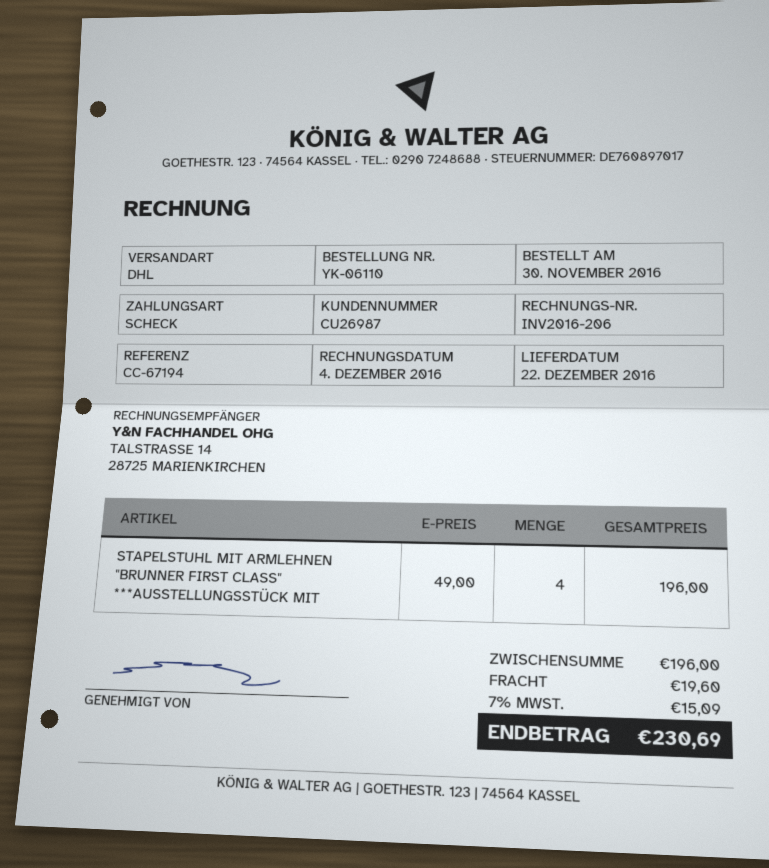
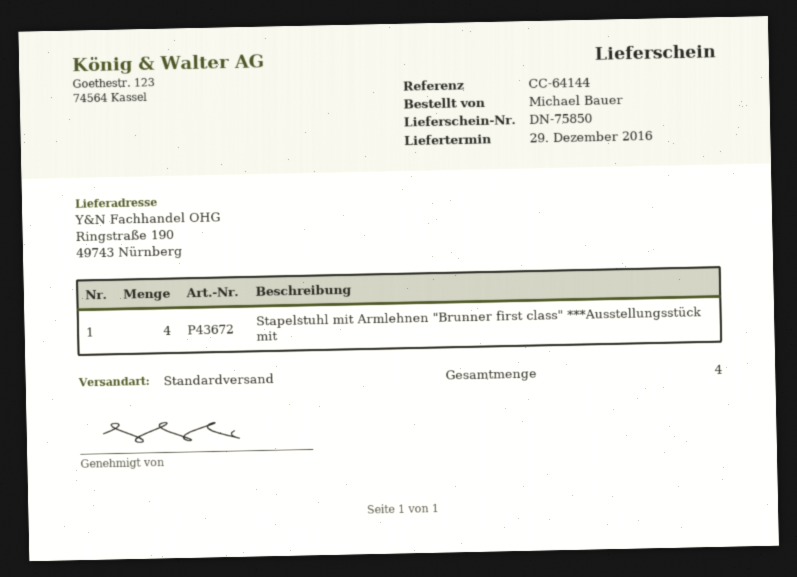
delivery date: 2016-12-22 -> 2016-12-29
reference: CC-67194 -> CC-64144
shipping method: DHL -> standard

